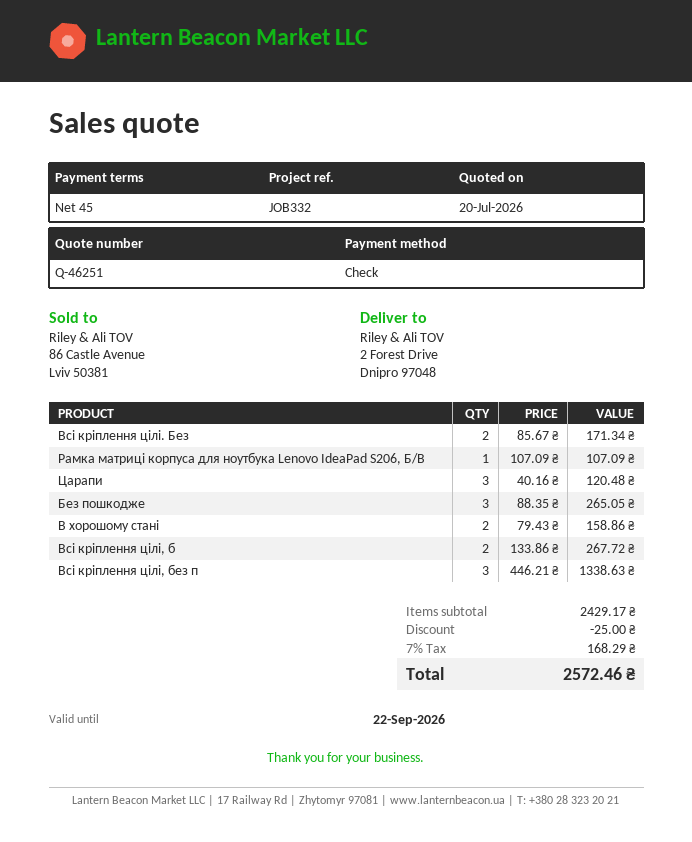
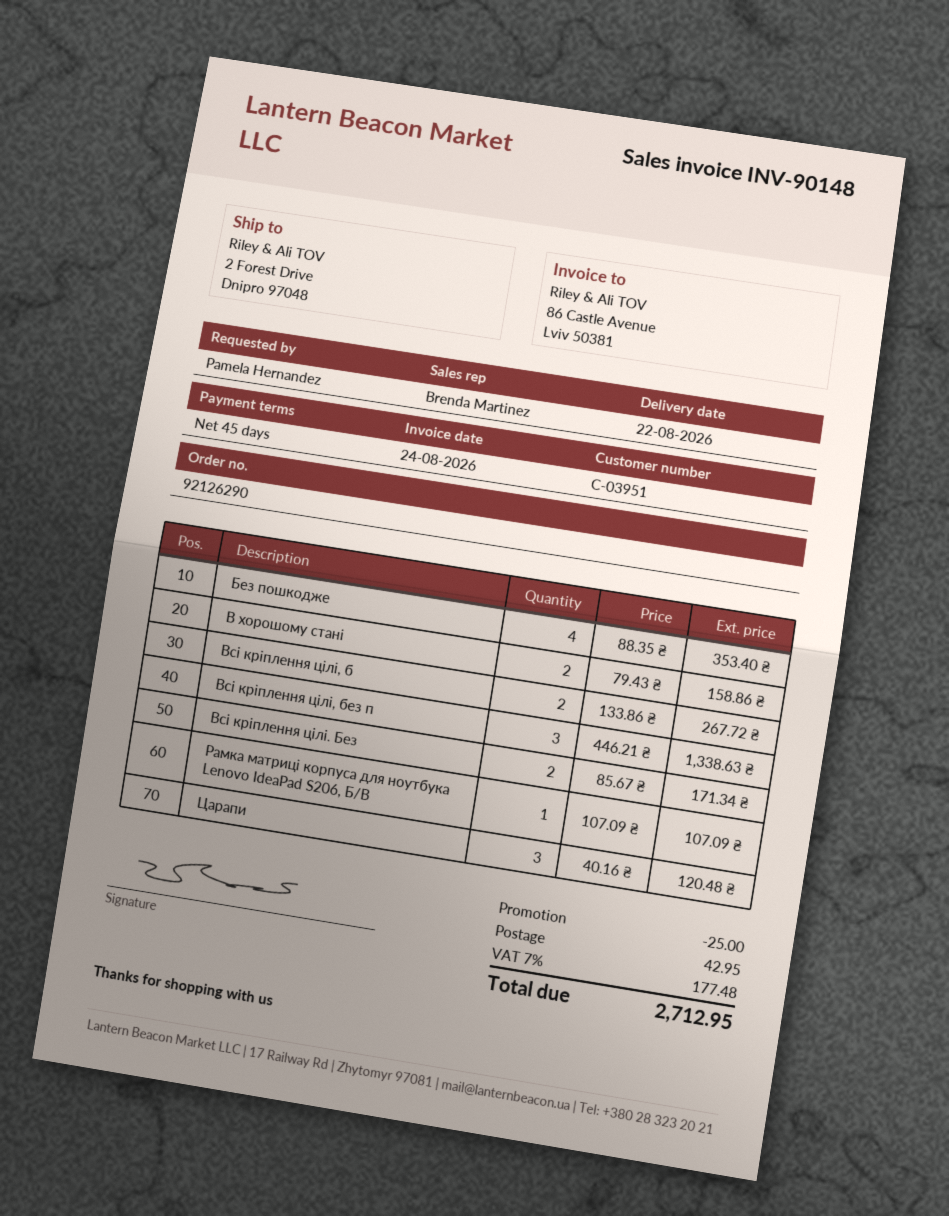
Без пошкодже: 3 x 88.35 = 265.05 -> 4 x 88.35 = 353.40
shipping: none -> 42.95
tax: 7% = 168.29 -> 7% = 177.48
total: 2572.46 -> 2712.95

